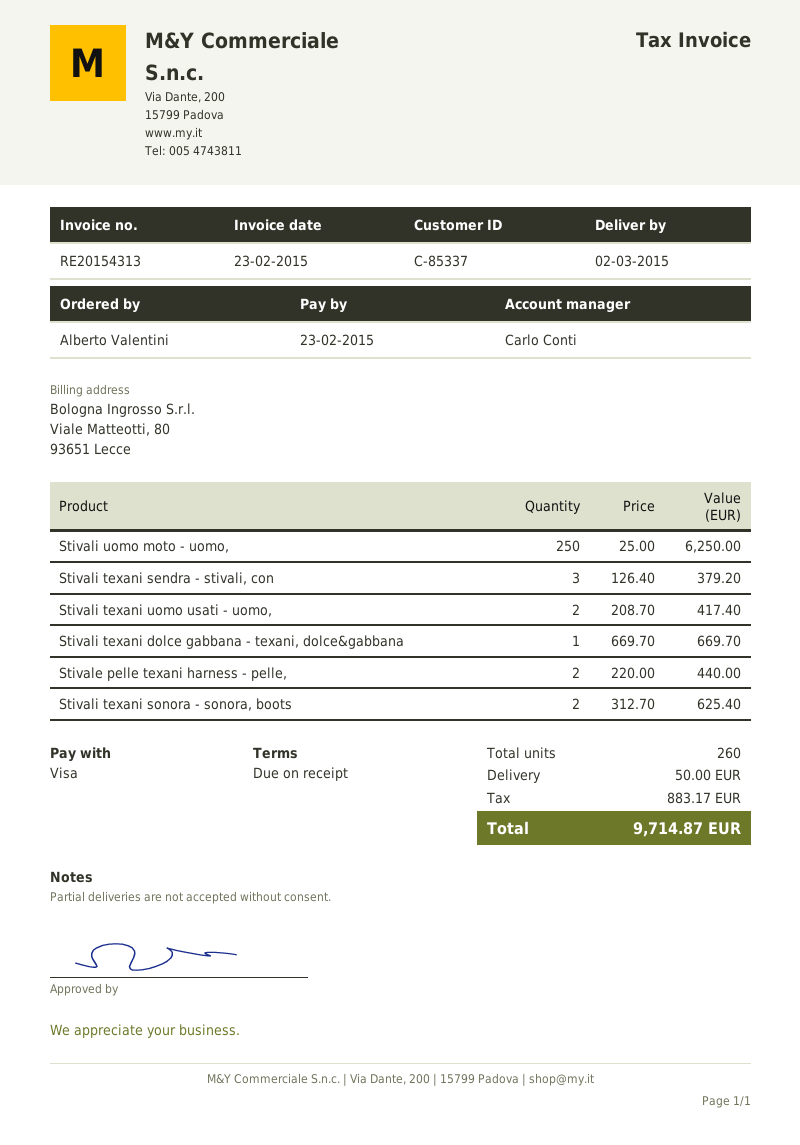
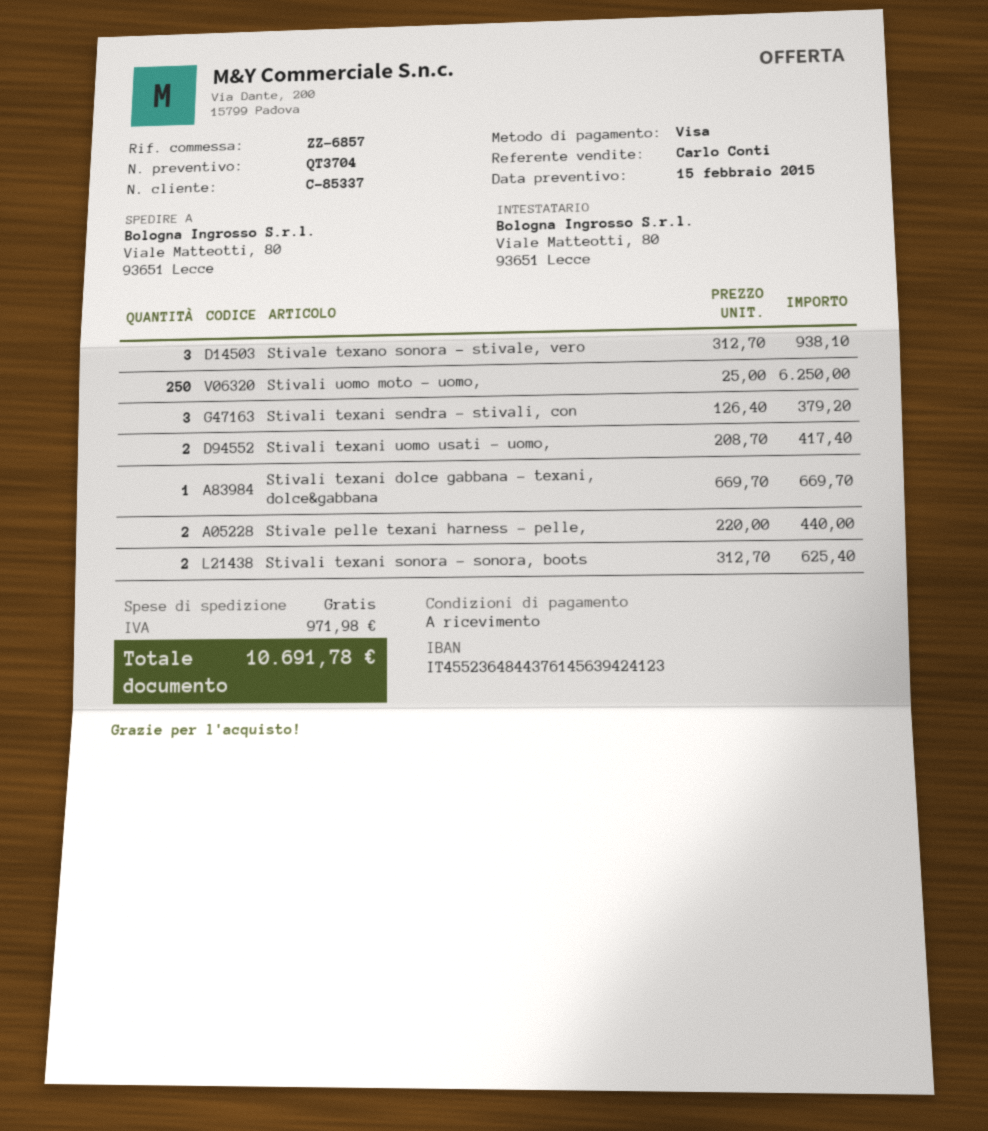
Stivale texano sonora - stivale, vero: none -> 3 x 312.70 = 938.10
shipping: 50.00 -> 0.00
tax: 883.17 -> 971.98
total: 9714.87 -> 10691.78

